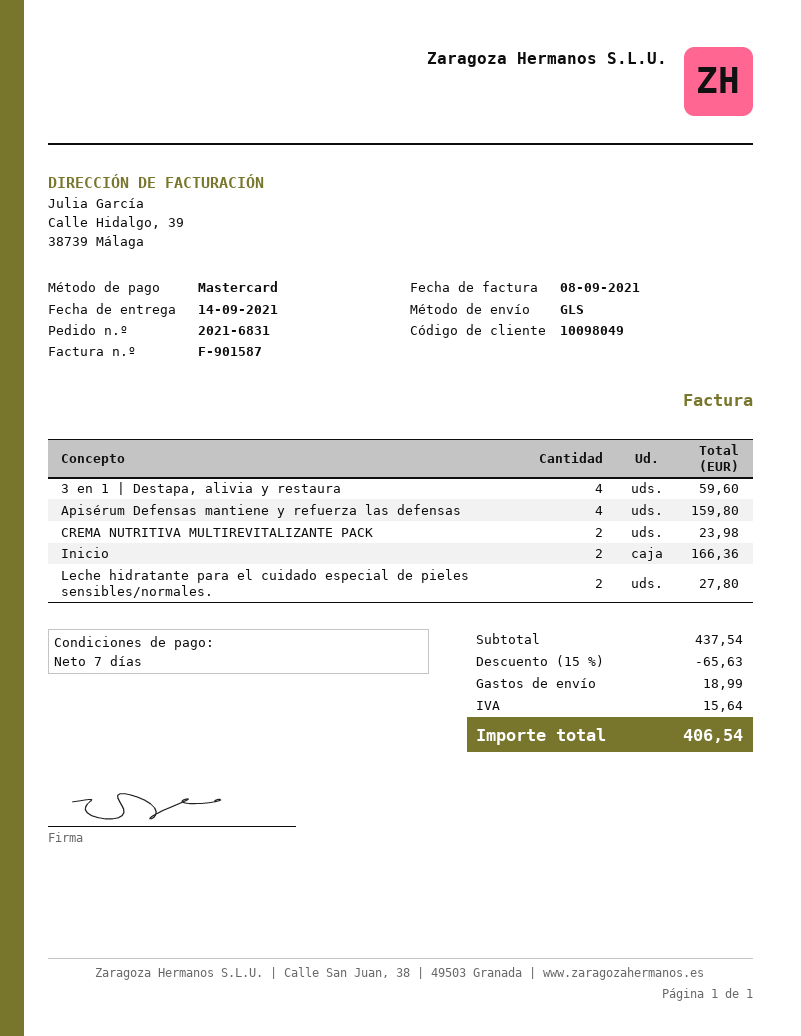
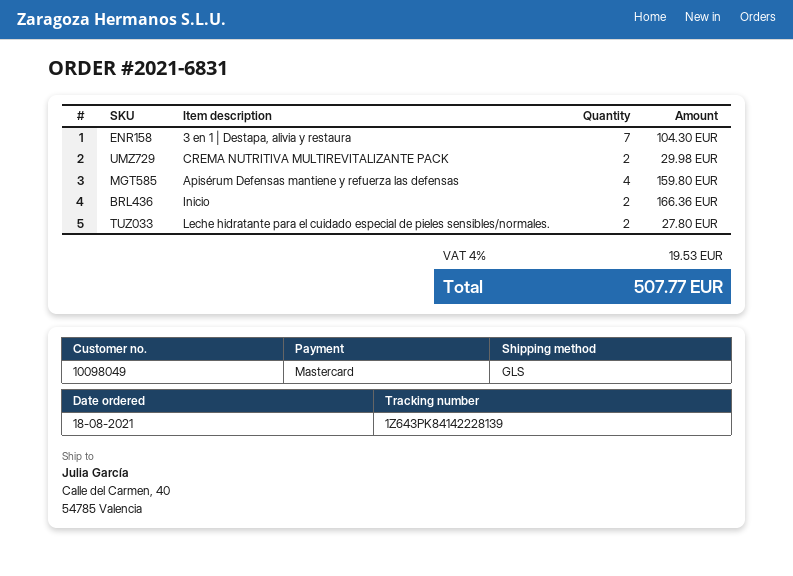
3 en 1 | Destapa, alivia y restaura: 4 for 59.60 -> 7 for 104.30
CREMA NUTRITIVA MULTIREVITALIZANTE PACK: 2 for 23.98 -> 2 for 29.98
discount: 15% = 65.63 -> none
shipping: 18.99 -> none
tax: 15.64 -> 19.53
total: 406.54 -> 507.77

